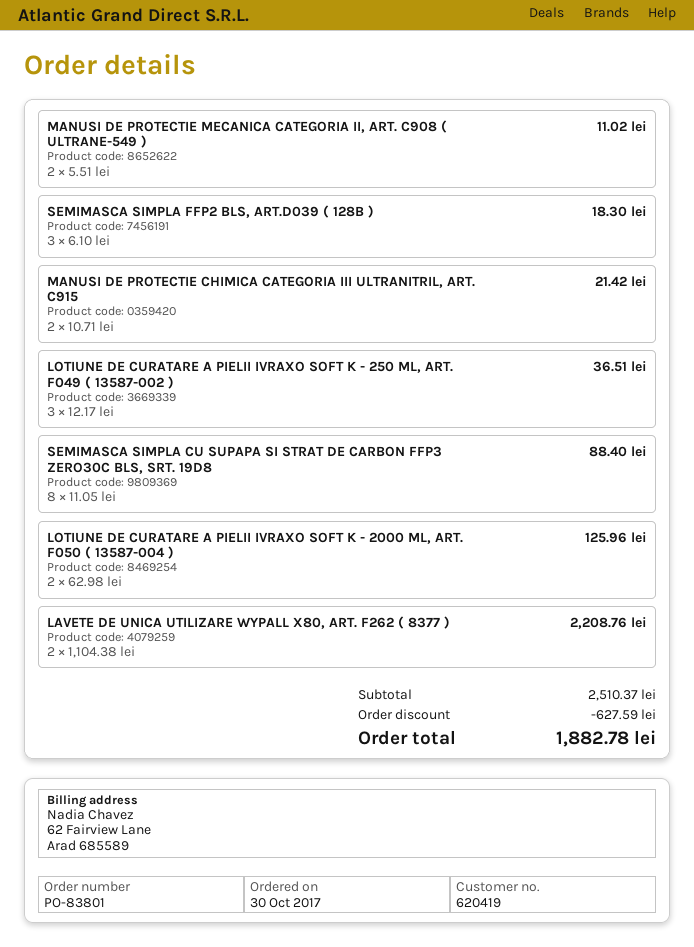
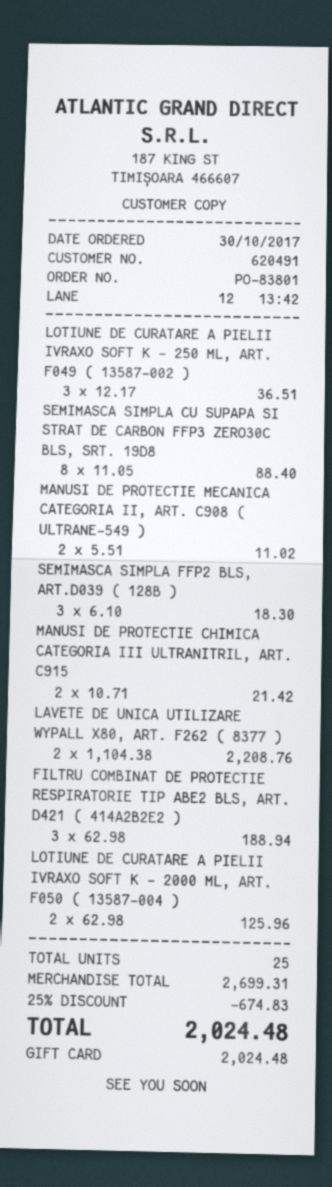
customer number: 620419 -> 620491
FILTRU COMBINAT DE PROTECTIE RESPIRATORIE TIP ABE2 BLS, ART. D421 ( 414A2B2E2 ): none -> 3 x 62.98 = 188.94
subtotal: 2510.37 -> 2699.31
discount: 627.59 -> 674.83
total: 1882.78 -> 2024.48

